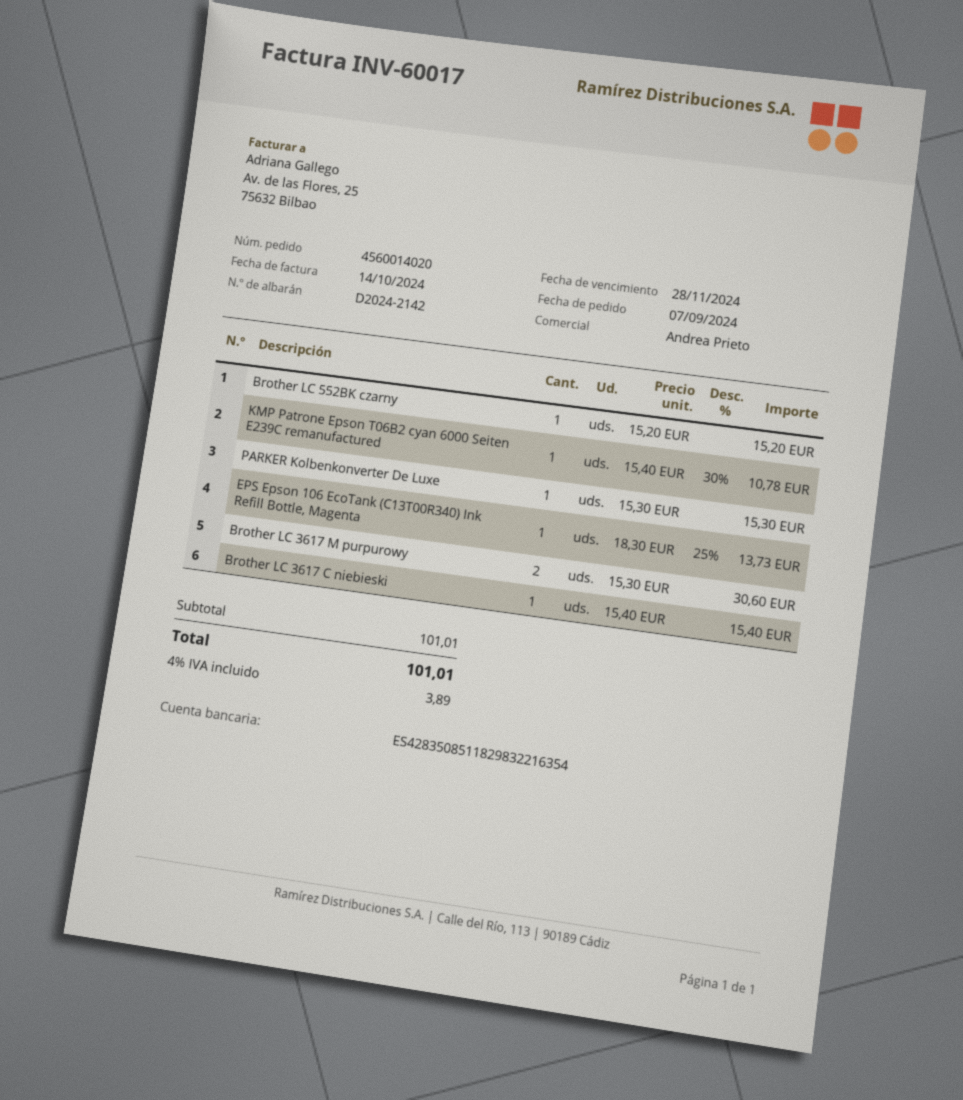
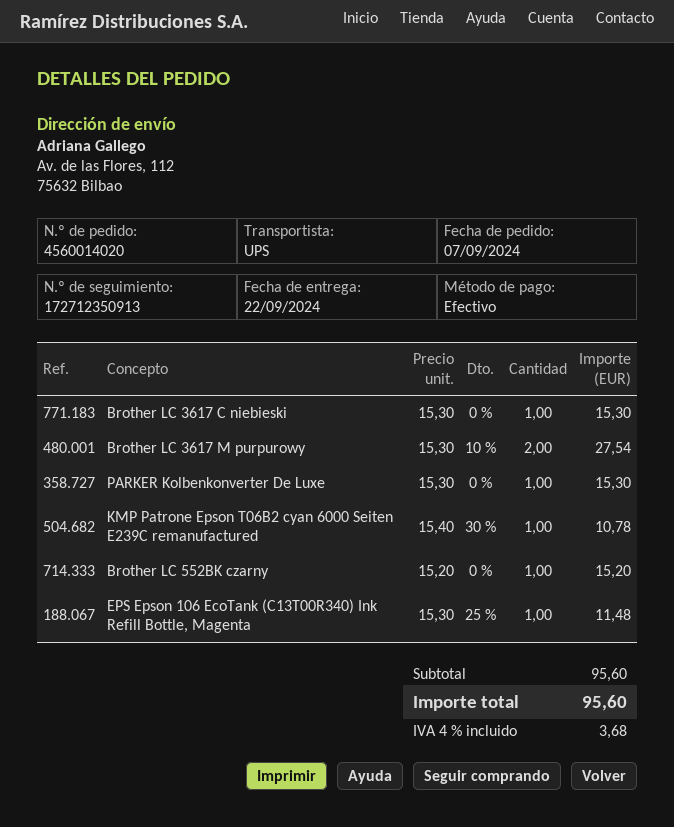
EPS Epson 106 EcoTank (C13T00R340) Ink Refill Bottle, Magenta: 1 x 18.30 - 25% = 13.73 -> 1 x 15.30 - 25% = 11.48
Brother LC 3617 M purpurowy: 2 x 15.30 = 30.60 -> 2 x 15.30 - 10% = 27.54
Brother LC 3617 C niebieski: 1 x 15.40 = 15.40 -> 1 x 15.30 = 15.30
subtotal: 101.01 -> 95.60
tax: 4% = 3.89 -> 4% = 3.68
total: 101.01 -> 95.60

